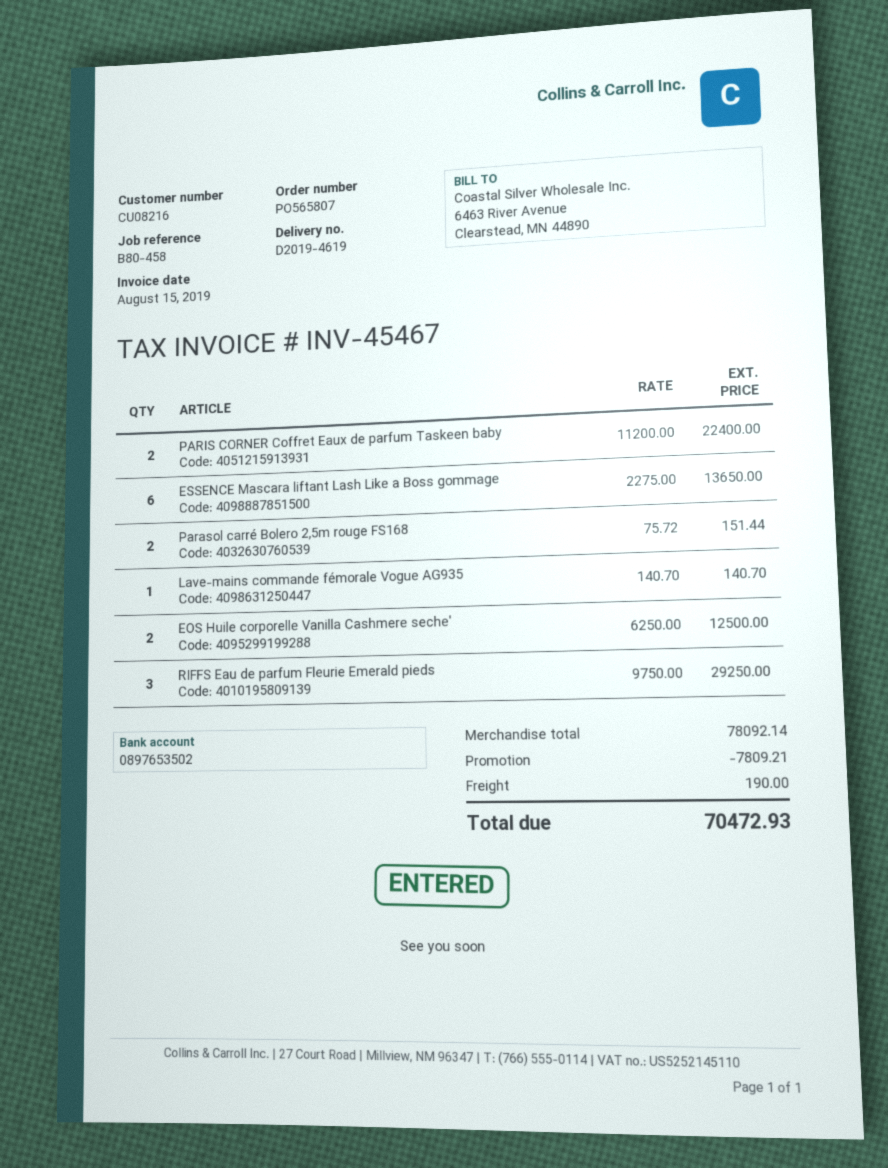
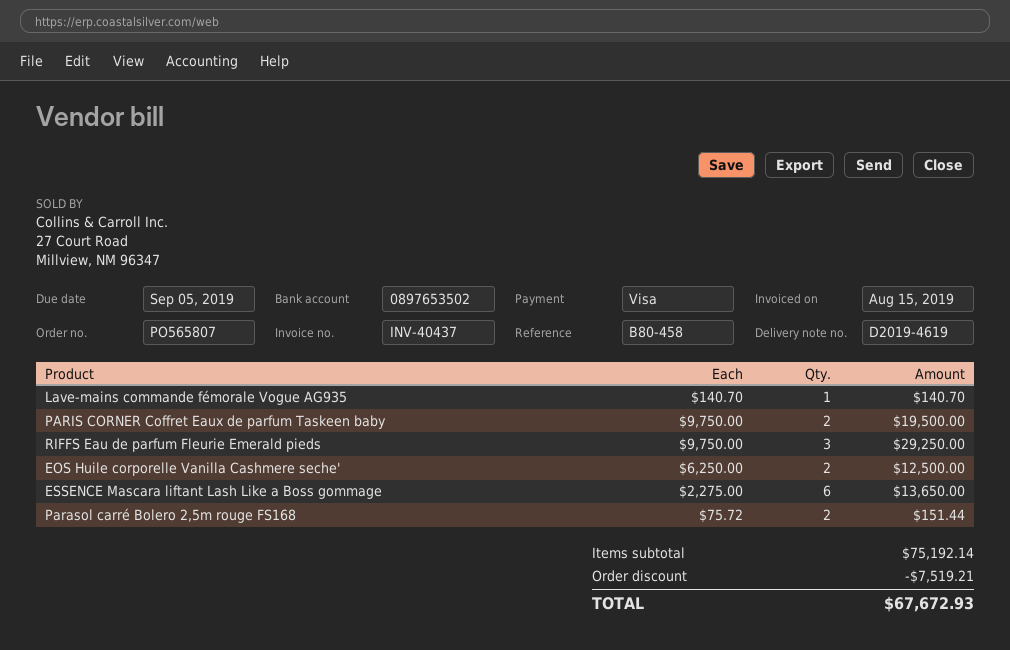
invoice number: INV-45467 -> INV-40437
PARIS CORNER Coffret Eaux de parfum Taskeen baby: 2 x 11200.00 = 22400.00 -> 2 x 9750.00 = 19500.00
subtotal: 78092.14 -> 75192.14
discount: 7809.21 -> 7519.21
shipping: 190.00 -> none
total: 70472.93 -> 67672.93

